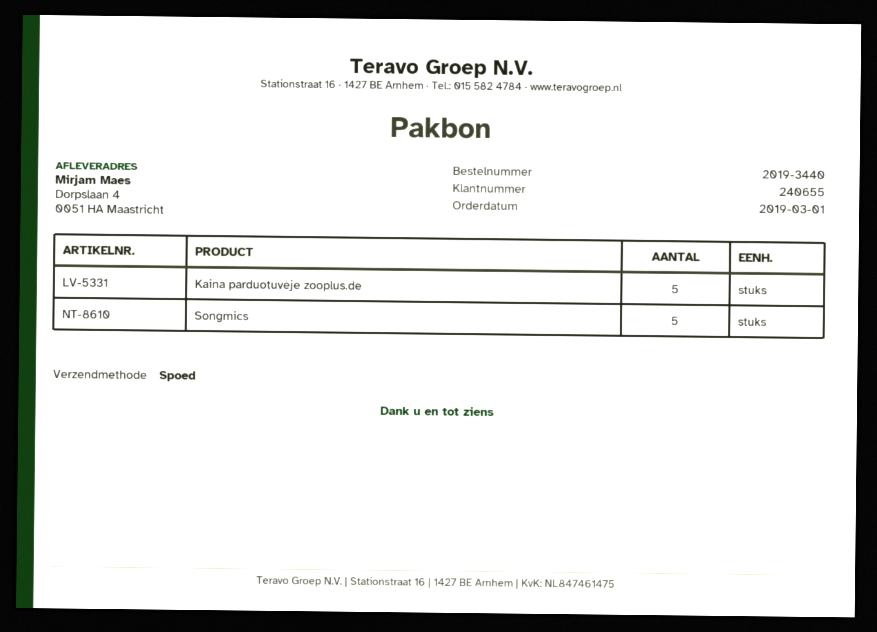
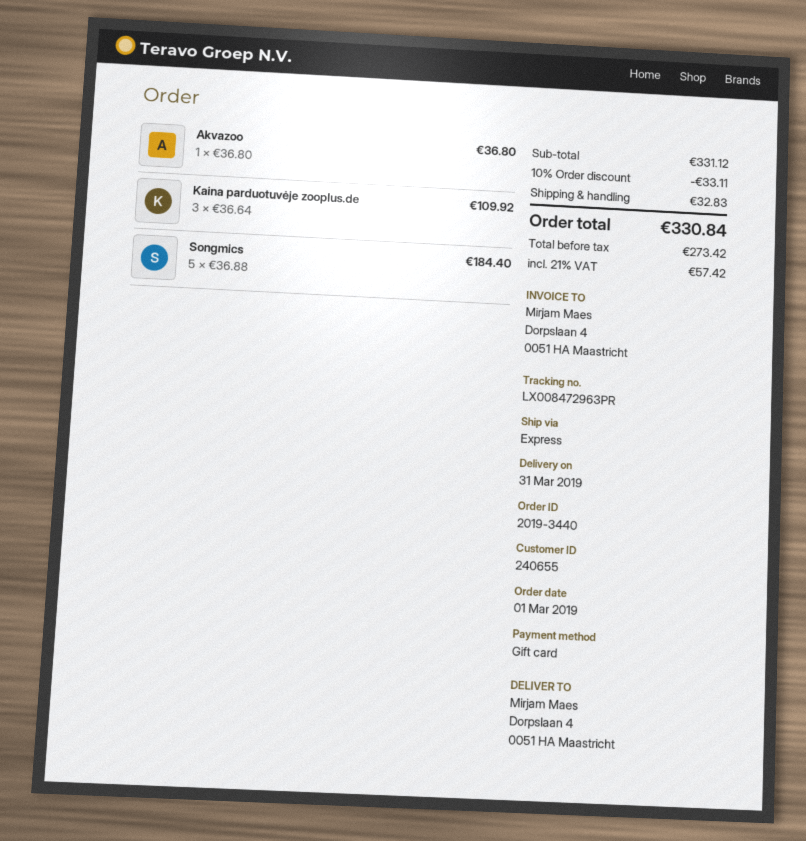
Kaina parduotuvėje zooplus.de: 5 -> 3
Akvazoo: none -> 1

